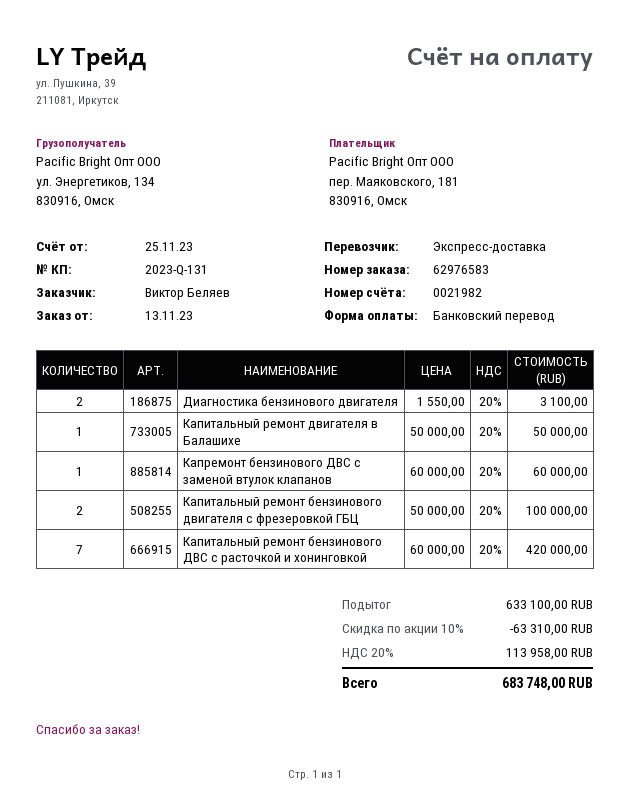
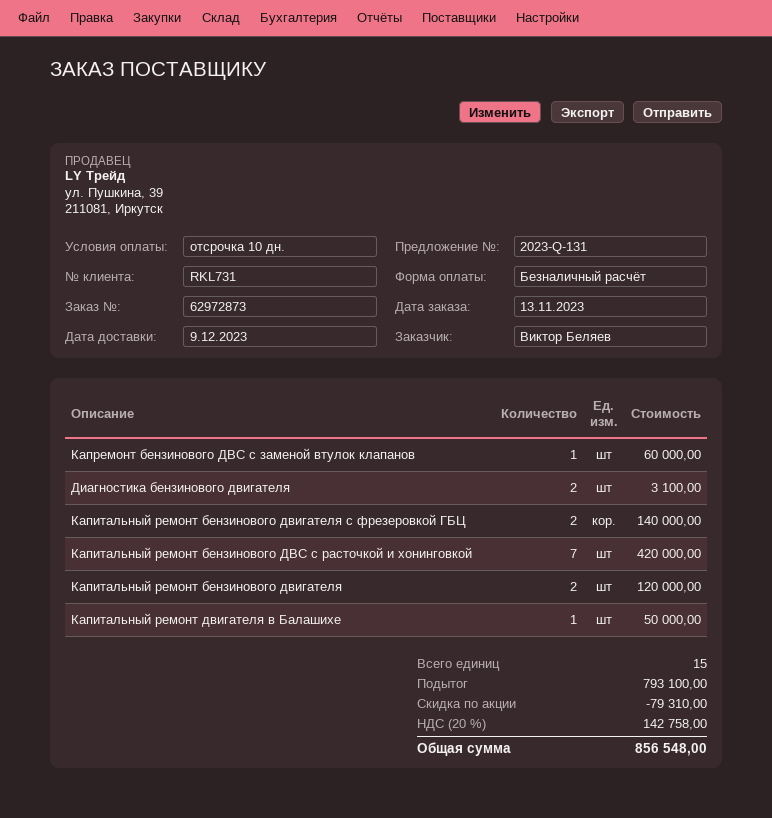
order number: 62976583 -> 62972873
Капитальный ремонт бензинового двигателя с фрезеровкой ГБЦ: 2 for 100000.00 -> 2 for 140000.00
Капитальный ремонт бензинового двигателя: none -> 2 for 120000.00
subtotal: 633100.00 -> 793100.00
discount: 63310.00 -> 79310.00
tax: 20% = 113958.00 -> 20% = 142758.00
total: 683748.00 -> 856548.00

